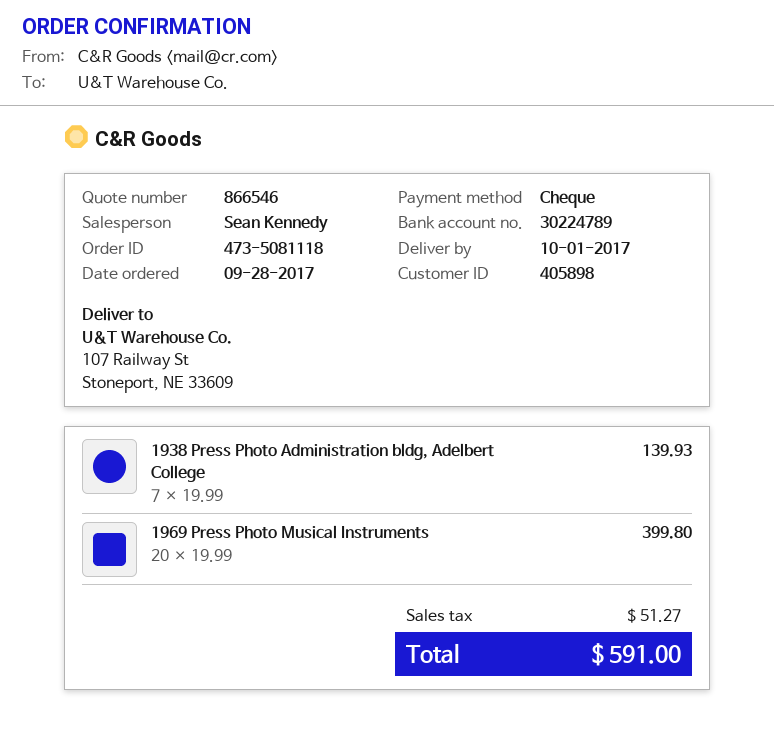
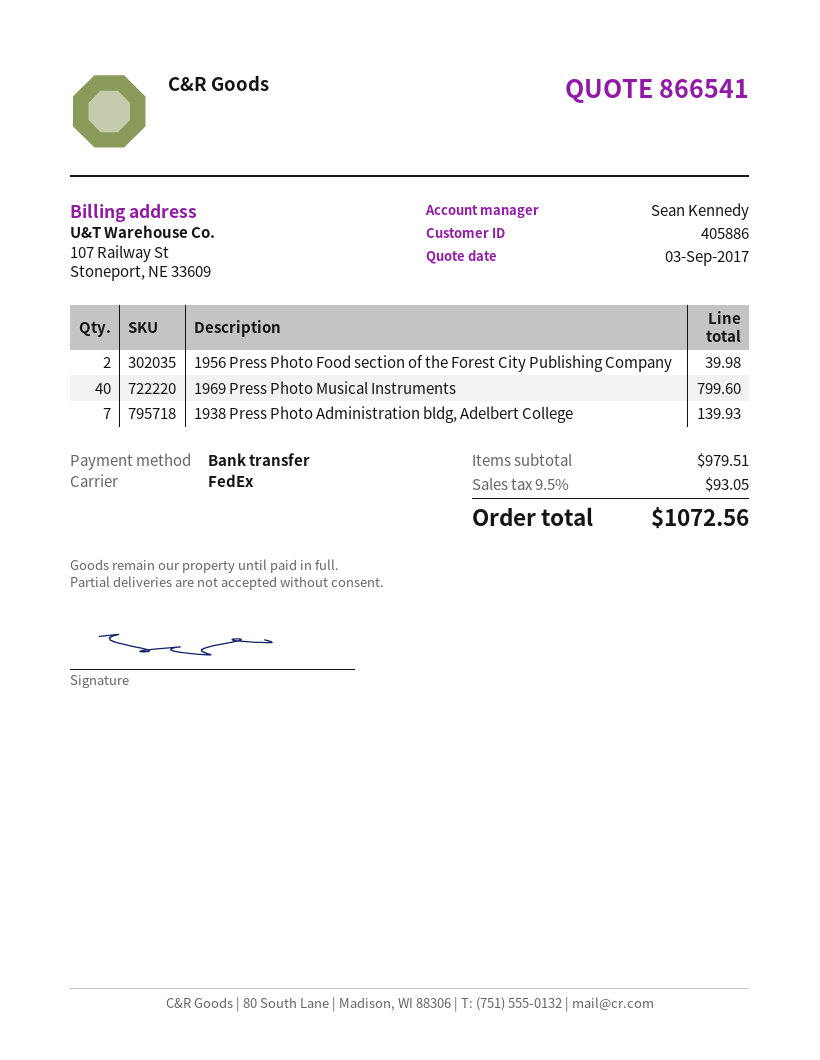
quote number: 866546 -> 866541
customer number: 405898 -> 405886
payment method: cheque -> bank transfer
1969 Press Photo Musical Instruments: 20 for 399.80 -> 40 for 799.60
1956 Press Photo Food section of the Forest City Publishing Company: none -> 2 for 39.98
tax: 51.27 -> 93.05
total: 591.00 -> 1072.56

